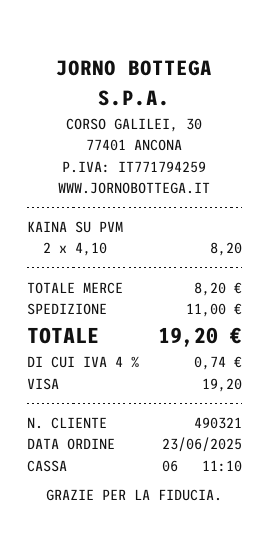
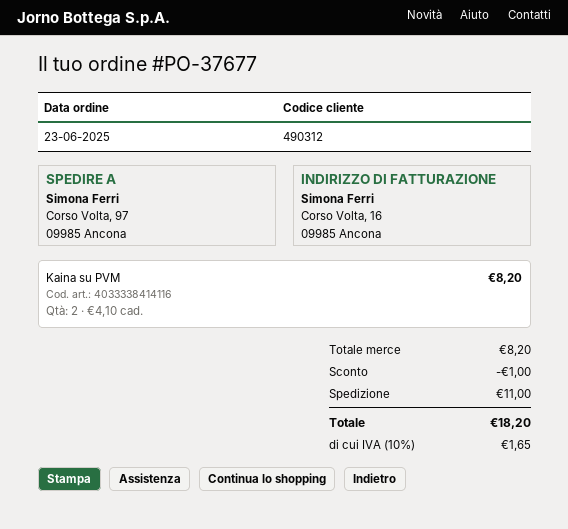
customer number: 490321 -> 490312
discount: none -> 1.00
tax: 4% = 0.74 -> 10% = 1.65
total: 19.20 -> 18.20

